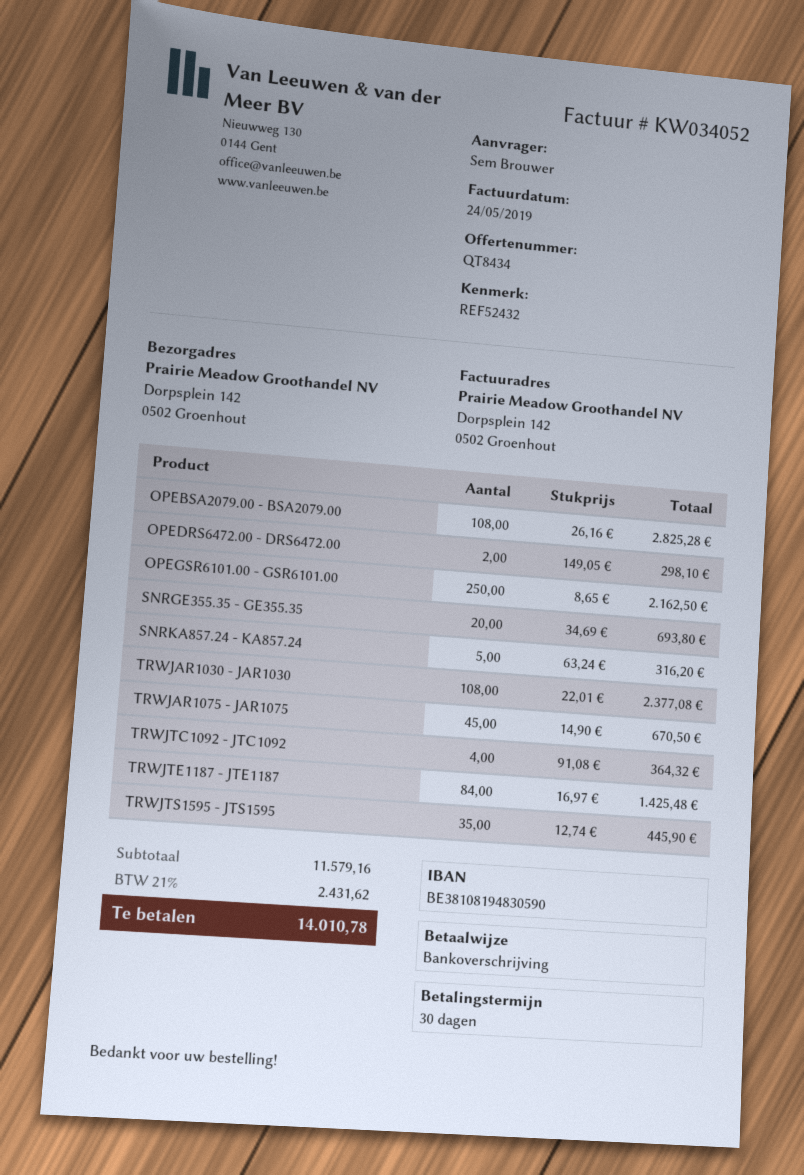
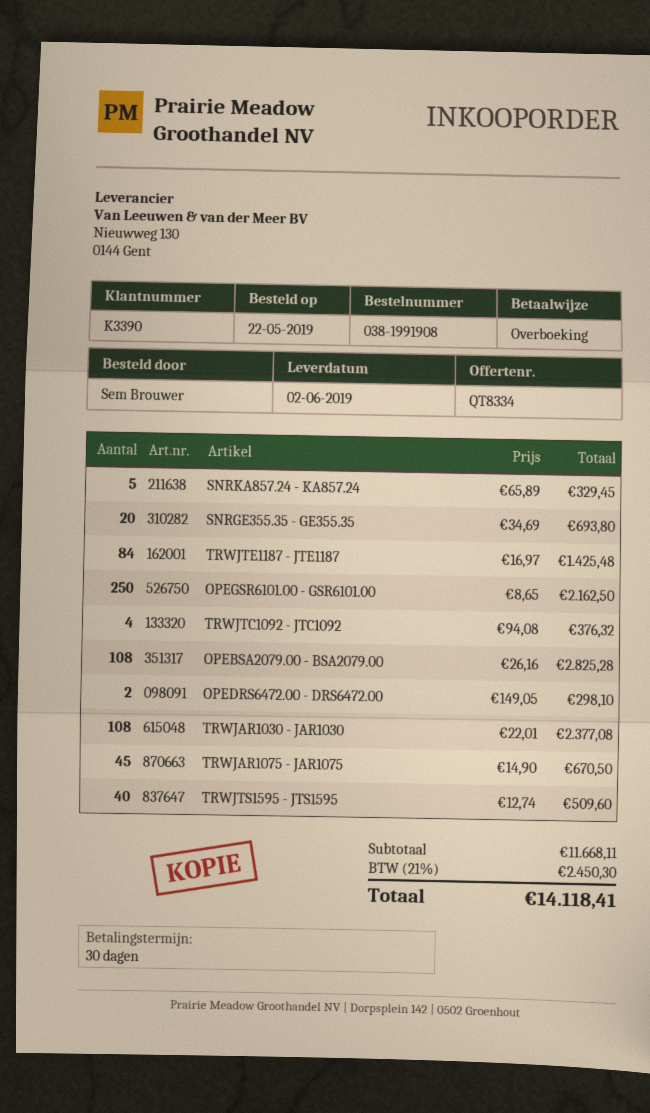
quote number: QT8434 -> QT8334
SNRKA857.24 - KA857.24: 5 x 63.24 = 316.20 -> 5 x 65.89 = 329.45
TRWJTC1092 - JTC1092: 4 x 91.08 = 364.32 -> 4 x 94.08 = 376.32
TRWJTS1595 - JTS1595: 35 x 12.74 = 445.90 -> 40 x 12.74 = 509.60
subtotal: 11579.16 -> 11668.11
tax: 21% = 2431.62 -> 21% = 2450.30
total: 14010.78 -> 14118.41

